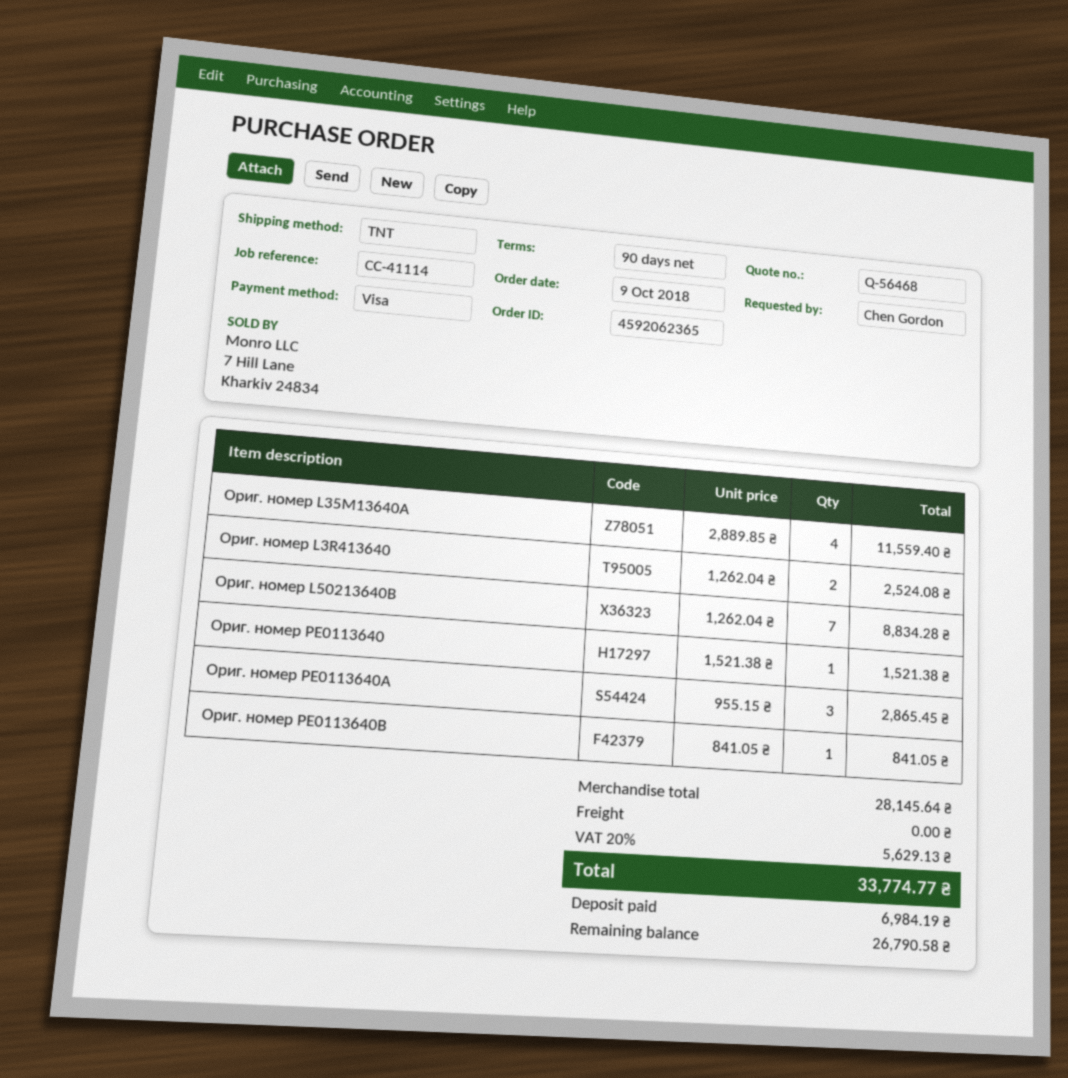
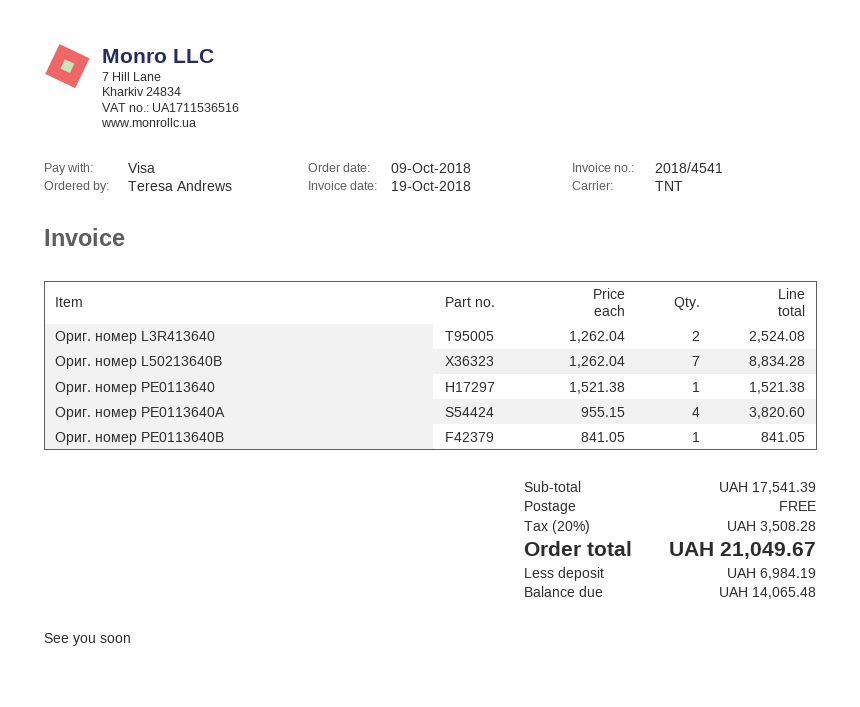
ordered by: Chen Gordon -> Teresa Andrews
Ориг. номер L35M13640A: 4 x 2889.85 = 11559.40 -> none
Ориг. номер PE0113640A: 3 x 955.15 = 2865.45 -> 4 x 955.15 = 3820.60
subtotal: 28145.64 -> 17541.39
tax: 20% = 5629.13 -> 20% = 3508.28
total: 33774.77 -> 21049.67
balance: 26790.58 -> 14065.48

